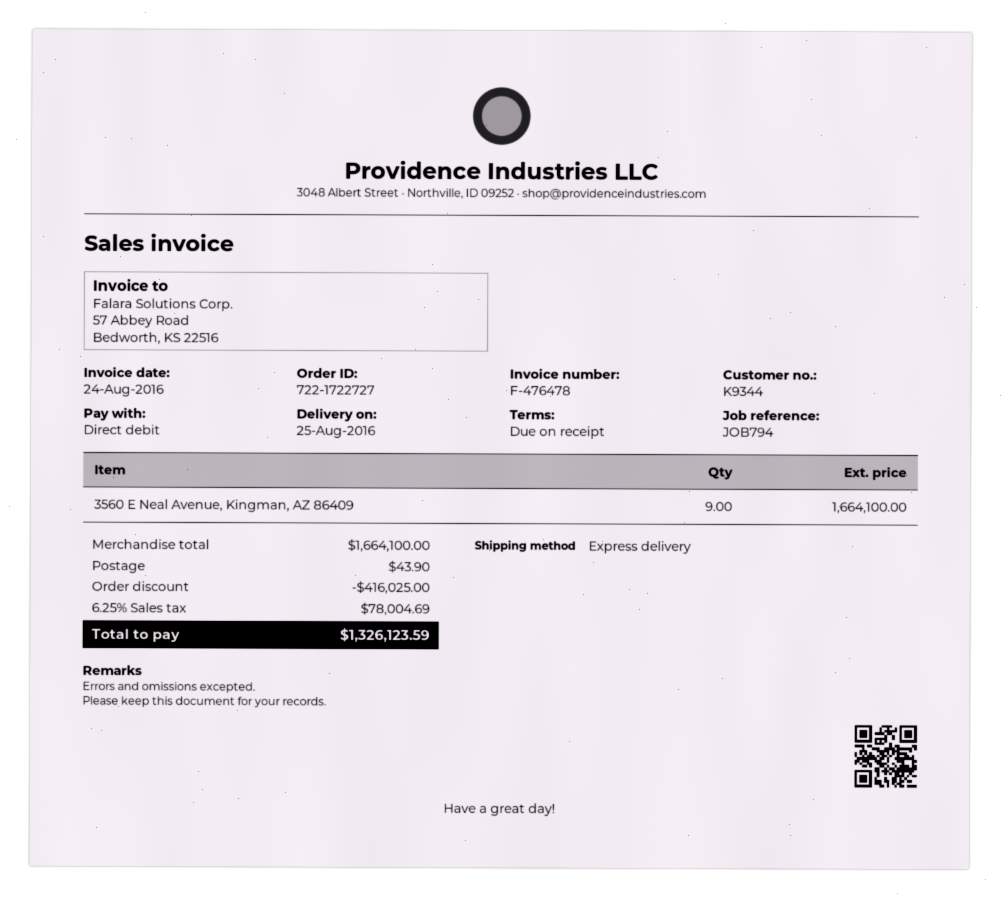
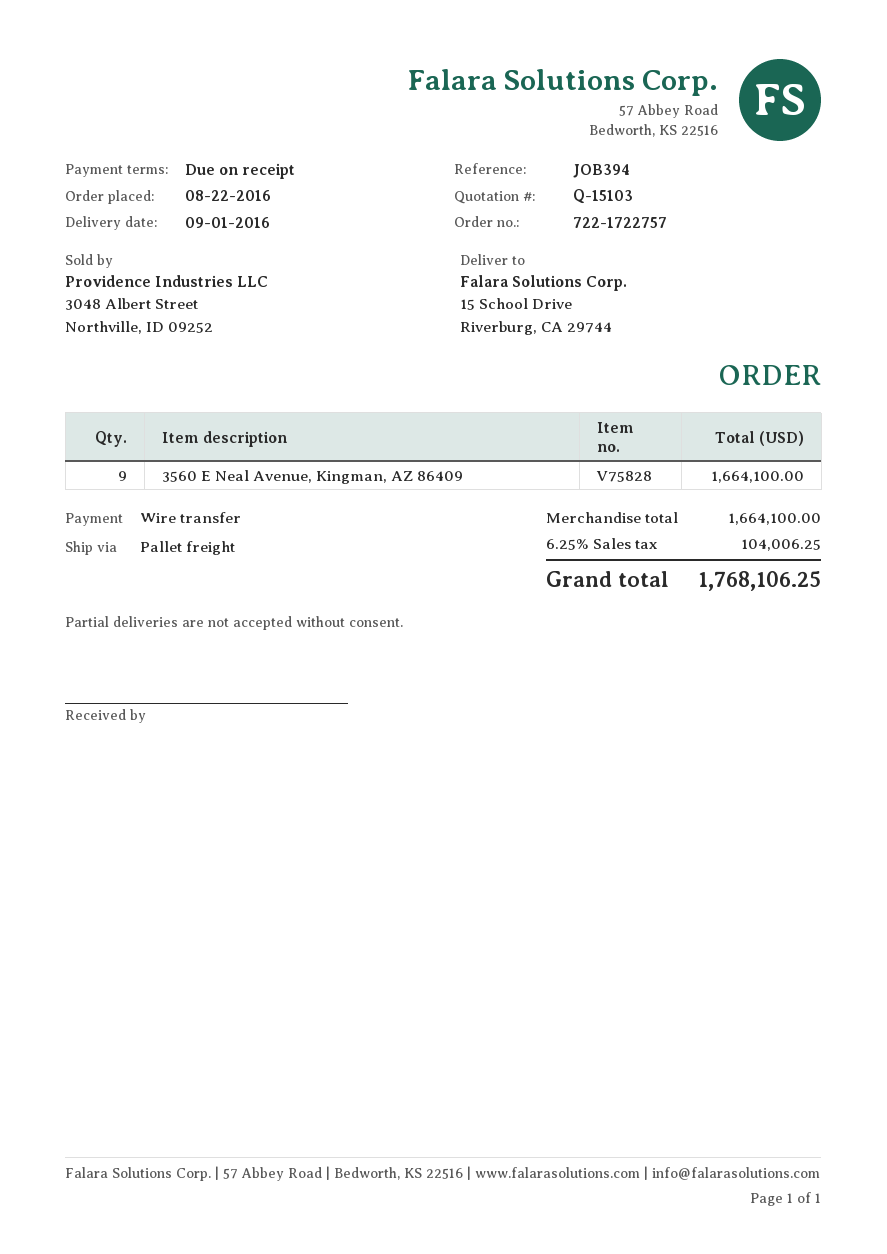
order number: 722-1722727 -> 722-1722757
delivery date: 2016-08-25 -> 2016-09-01
reference: JOB794 -> JOB394
payment method: direct debit -> bank transfer
shipping method: express -> pallet freight
discount: 416025.00 -> none
shipping: 43.90 -> none
tax: 6.25% = 78004.69 -> 6.25% = 104006.25
total: 1326123.59 -> 1768106.25

